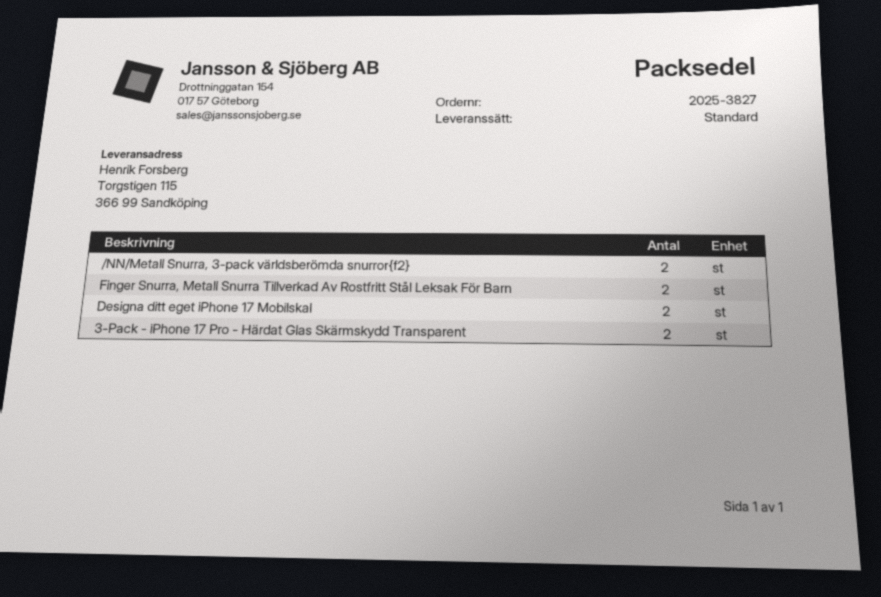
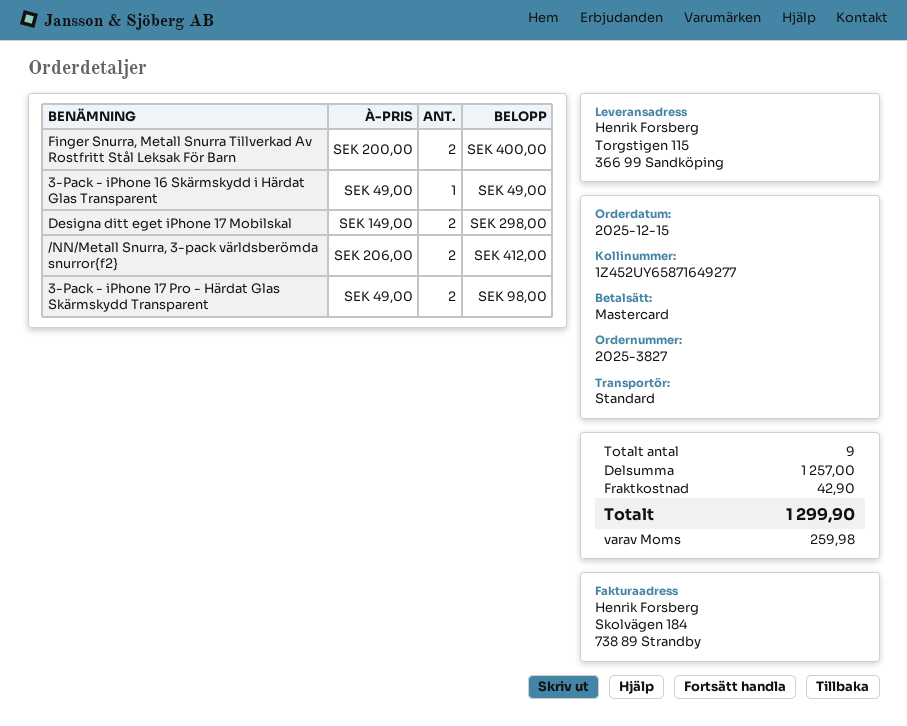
3-Pack - iPhone 16 Skärmskydd i Härdat Glas Transparent: none -> 1

